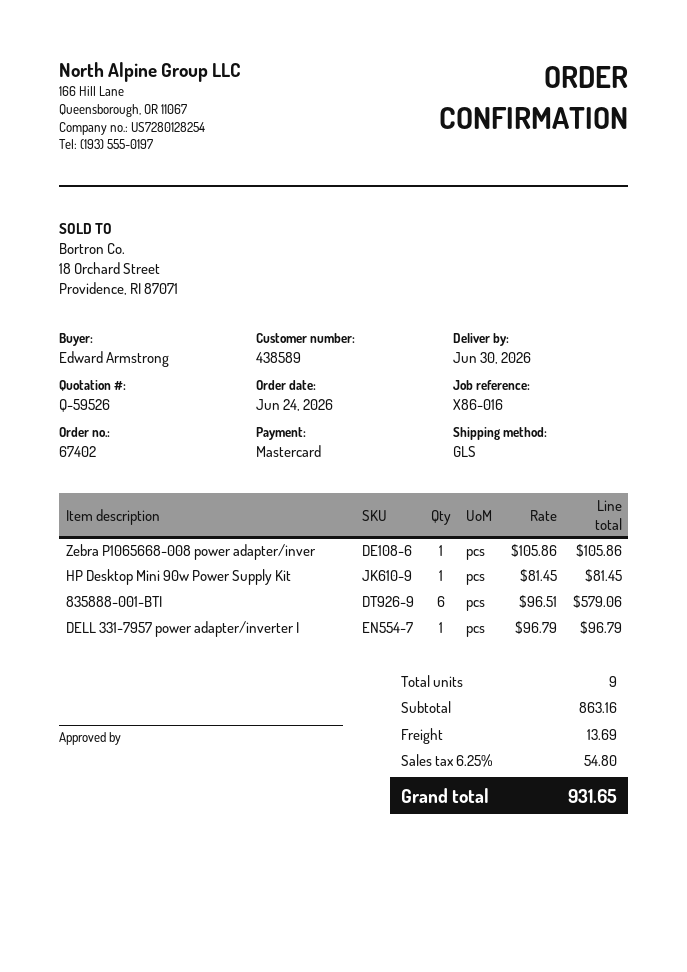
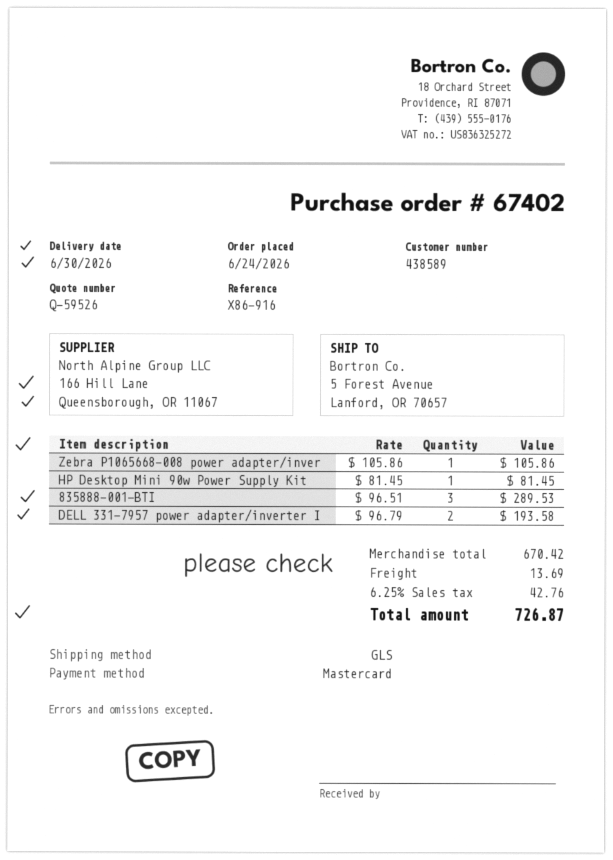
reference: X86-016 -> X86-916
835888-001-BTI: 6 x 96.51 = 579.06 -> 3 x 96.51 = 289.53
DELL 331-7957 power adapter/inverter I: 1 x 96.79 = 96.79 -> 2 x 96.79 = 193.58
subtotal: 863.16 -> 670.42
tax: 6.25% = 54.80 -> 6.25% = 42.76
total: 931.65 -> 726.87

